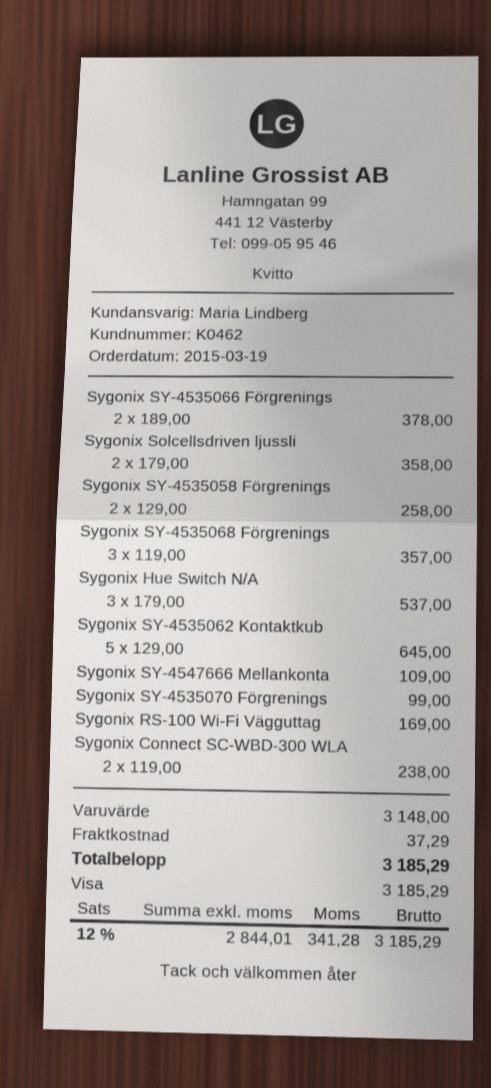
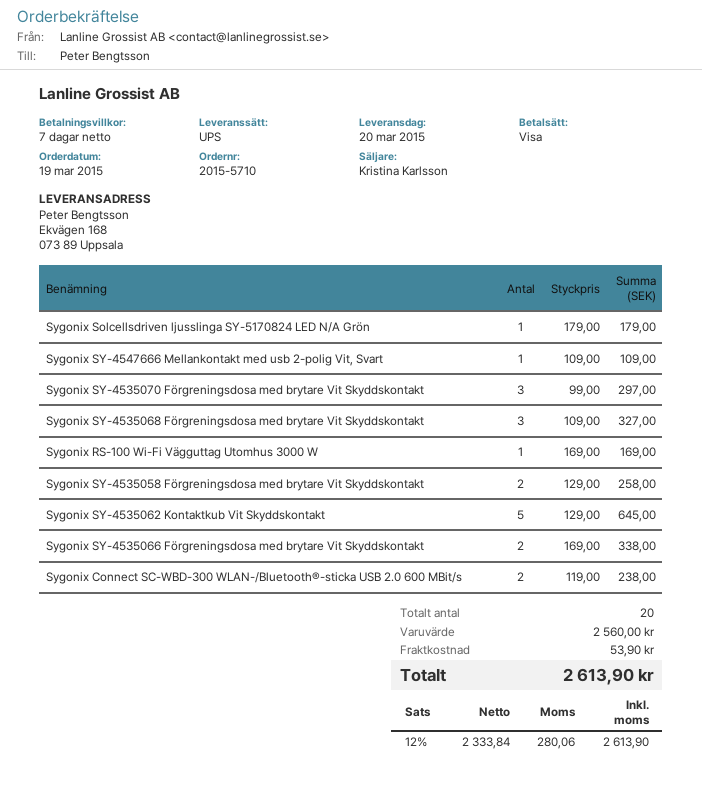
sales rep: Maria Lindberg -> Kristina Karlsson
Sygonix SY-4535066 Förgrenings: 2 x 189.00 = 378.00 -> 2 x 169.00 = 338.00
Sygonix Solcellsdriven ljussli: 2 x 179.00 = 358.00 -> 1 x 179.00 = 179.00
Sygonix SY-4535068 Förgrenings: 3 x 119.00 = 357.00 -> 3 x 109.00 = 327.00
Sygonix Hue Switch N/A: 3 x 179.00 = 537.00 -> none
Sygonix SY-4535070 Förgrenings: 1 x 99.00 = 99.00 -> 3 x 99.00 = 297.00
subtotal: 3148.00 -> 2560.00
shipping: 37.29 -> 53.90
net: 2844.01 -> 2333.84
tax: 12% = 341.28 -> 12% = 280.06
total: 3185.29 -> 2613.90

